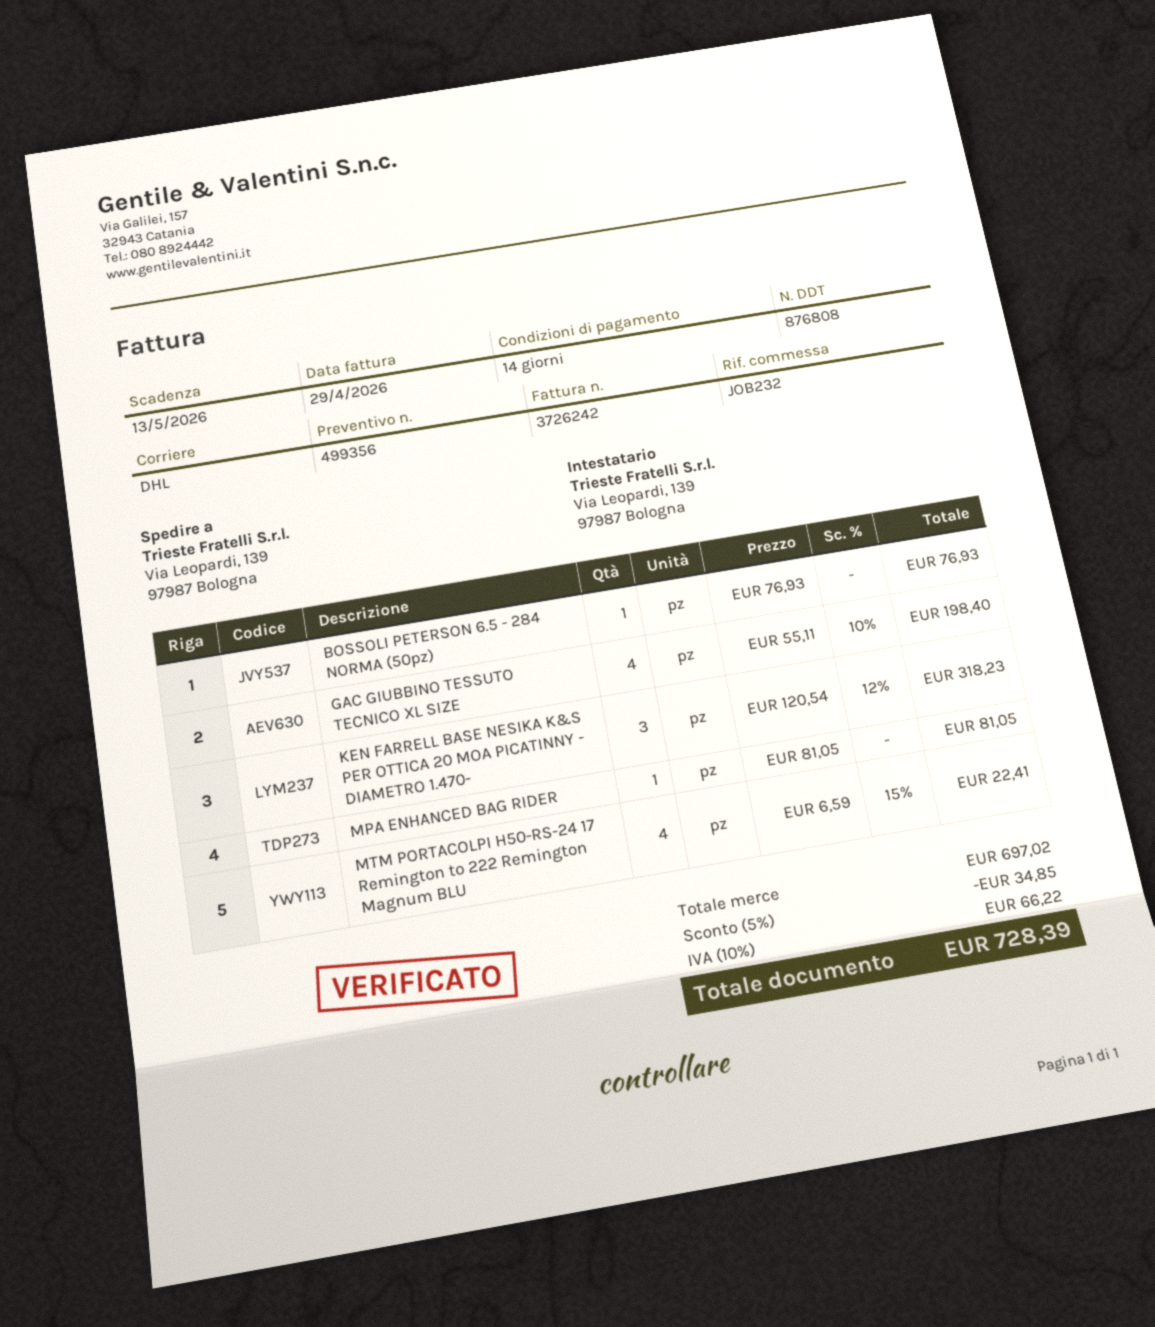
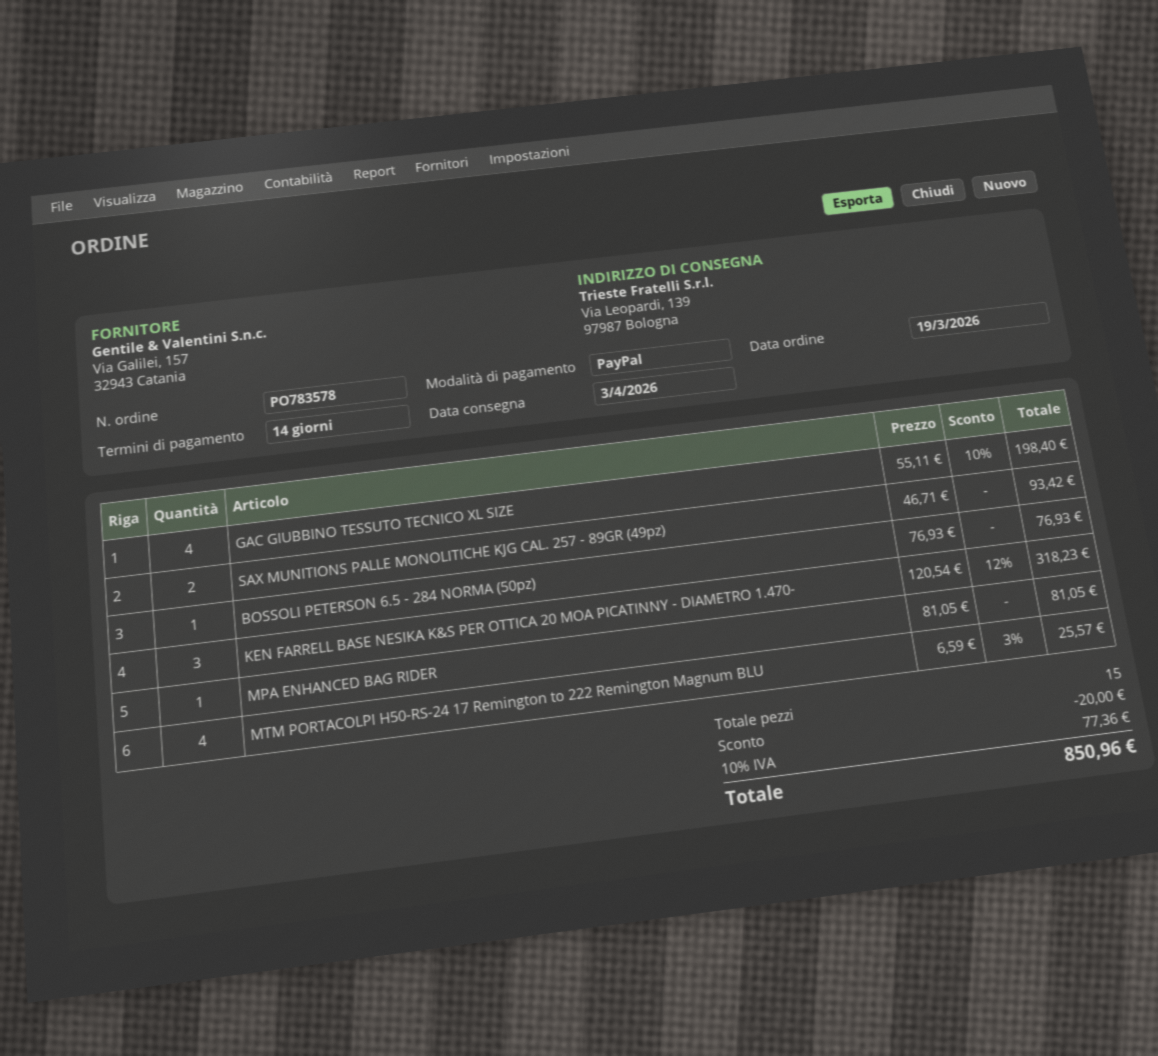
MTM PORTACOLPI H50-RS-24 17 Remington to 222 Remington Magnum BLU: 4 x 6.59 - 15% = 22.41 -> 4 x 6.59 - 3% = 25.57
SAX MUNITIONS PALLE MONOLITICHE KJG CAL. 257 - 89GR (49pz): none -> 2 x 46.71 = 93.42
discount: 34.85 -> 20.00
tax: 10% = 66.22 -> 10% = 77.36
total: 728.39 -> 850.96

